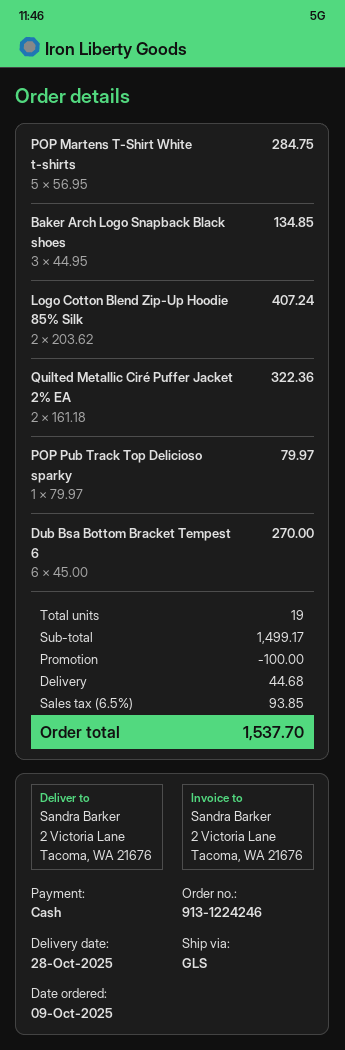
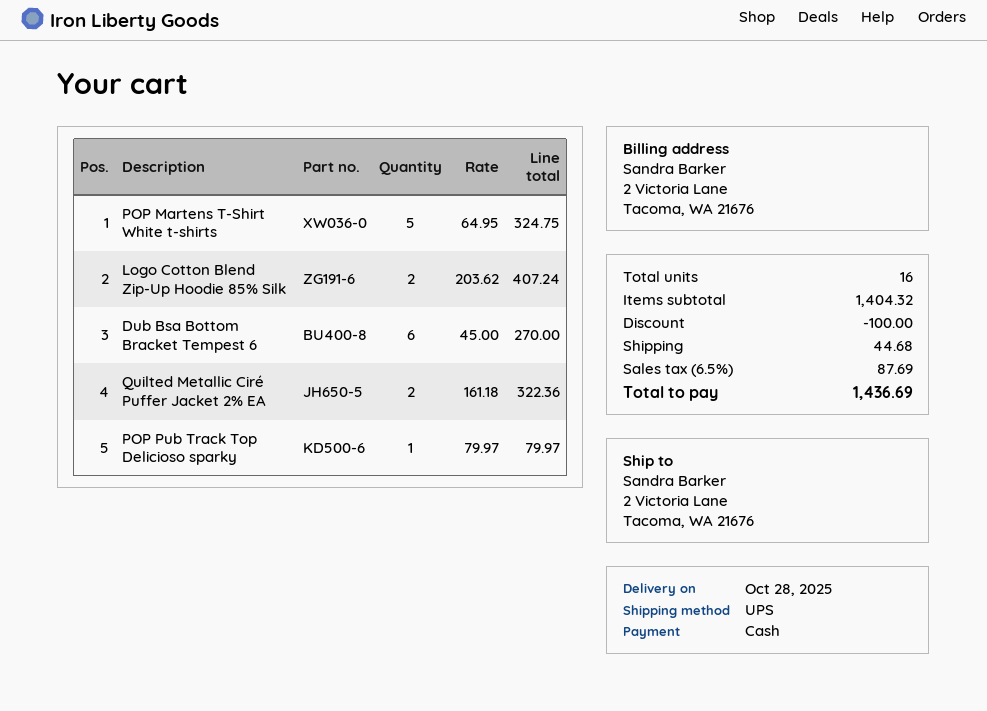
shipping method: GLS -> UPS
POP Martens T-Shirt White t-shirts: 5 x 56.95 = 284.75 -> 5 x 64.95 = 324.75
Baker Arch Logo Snapback Black shoes: 3 x 44.95 = 134.85 -> none
total quantity: 19 -> 16
subtotal: 1499.17 -> 1404.32
tax: 6.5% = 93.85 -> 6.5% = 87.69
total: 1537.70 -> 1436.69

